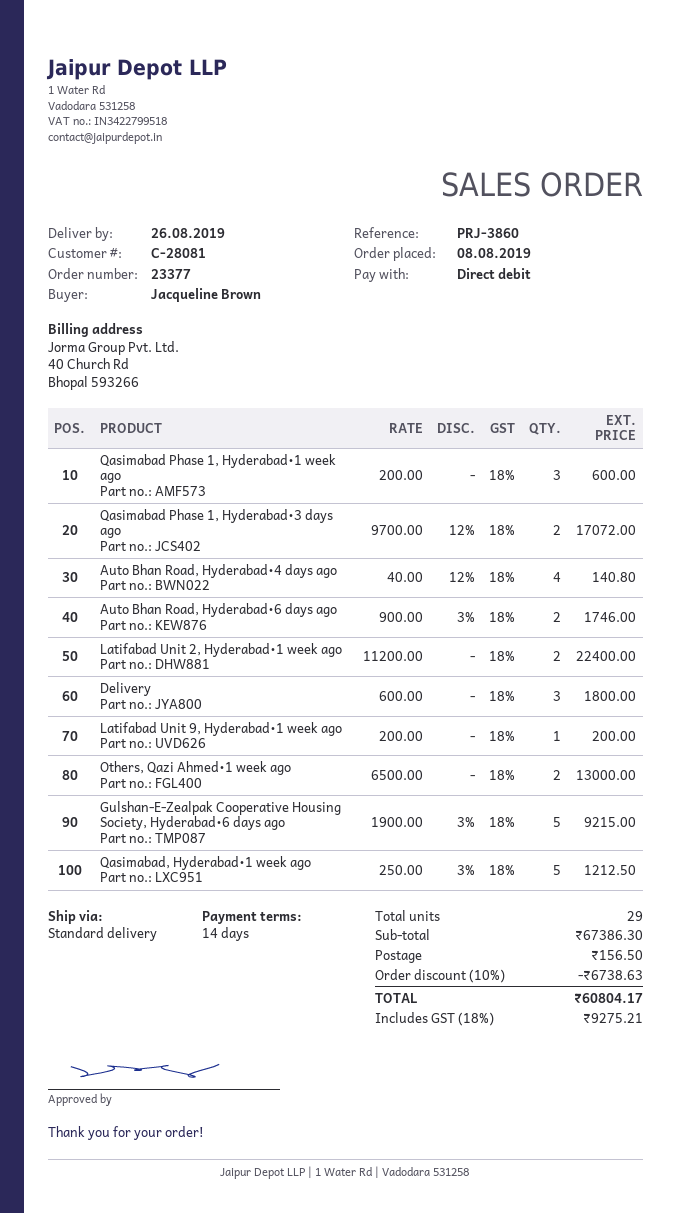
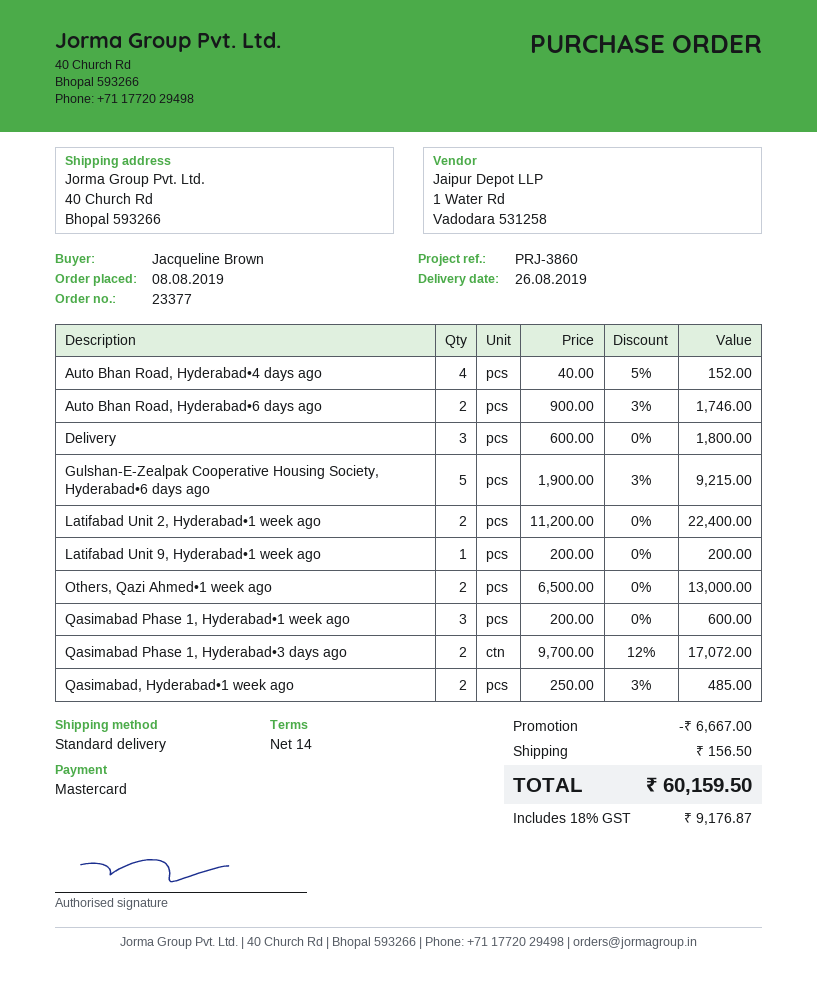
payment method: direct debit -> Mastercard
Auto Bhan Road, Hyderabad•4 days ago: 4 x 40.00 - 12% = 140.80 -> 4 x 40.00 - 5% = 152.00
Qasimabad, Hyderabad•1 week ago: 5 x 250.00 - 3% = 1212.50 -> 2 x 250.00 - 3% = 485.00
discount: 6738.63 -> 6667.00
tax: 18% = 9275.21 -> 18% = 9176.87
total: 60804.17 -> 60159.50

